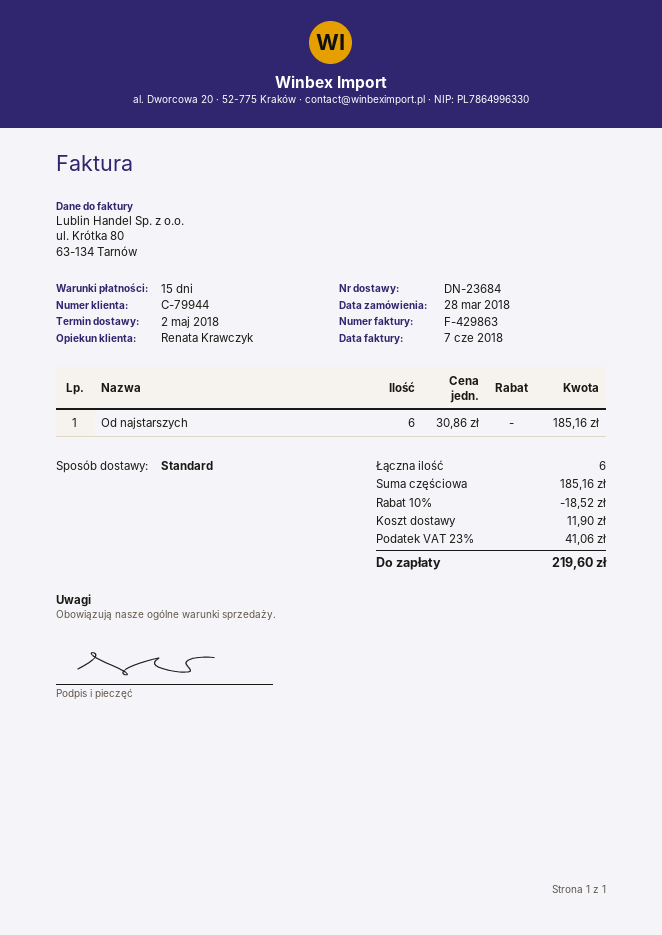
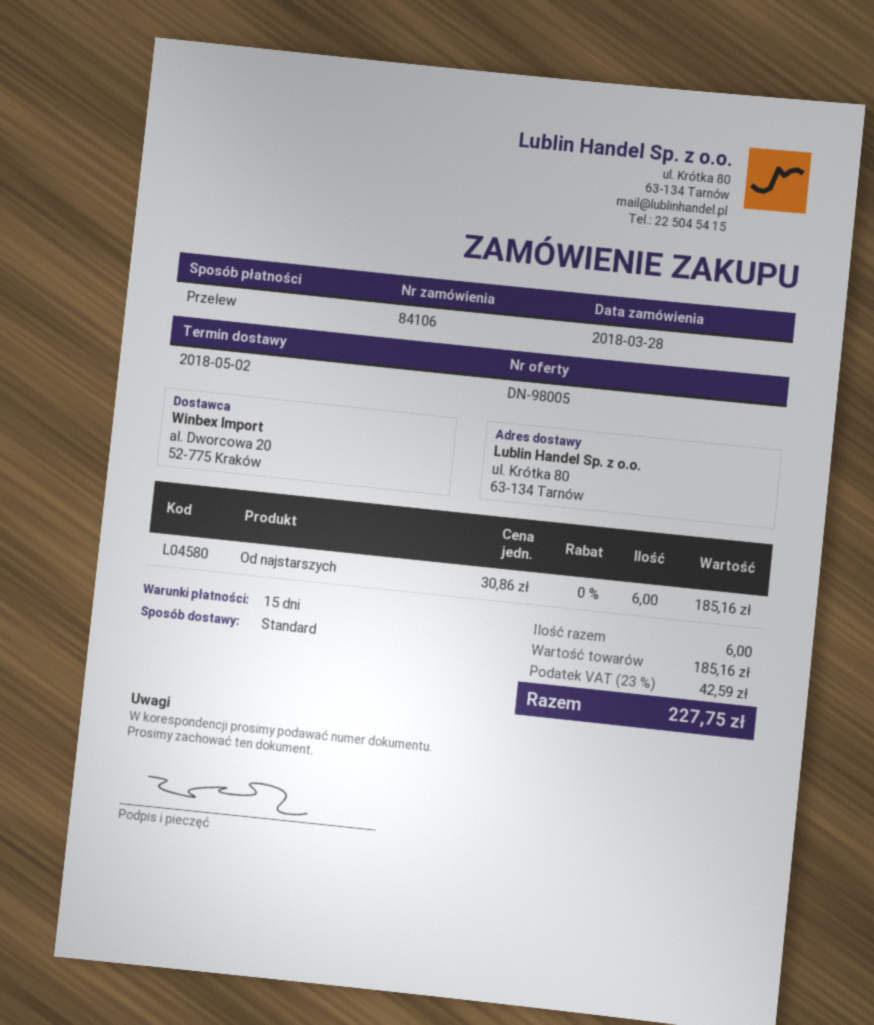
discount: 10% = 18.52 -> none
shipping: 11.90 -> none
tax: 23% = 41.06 -> 23% = 42.59
total: 219.60 -> 227.75

